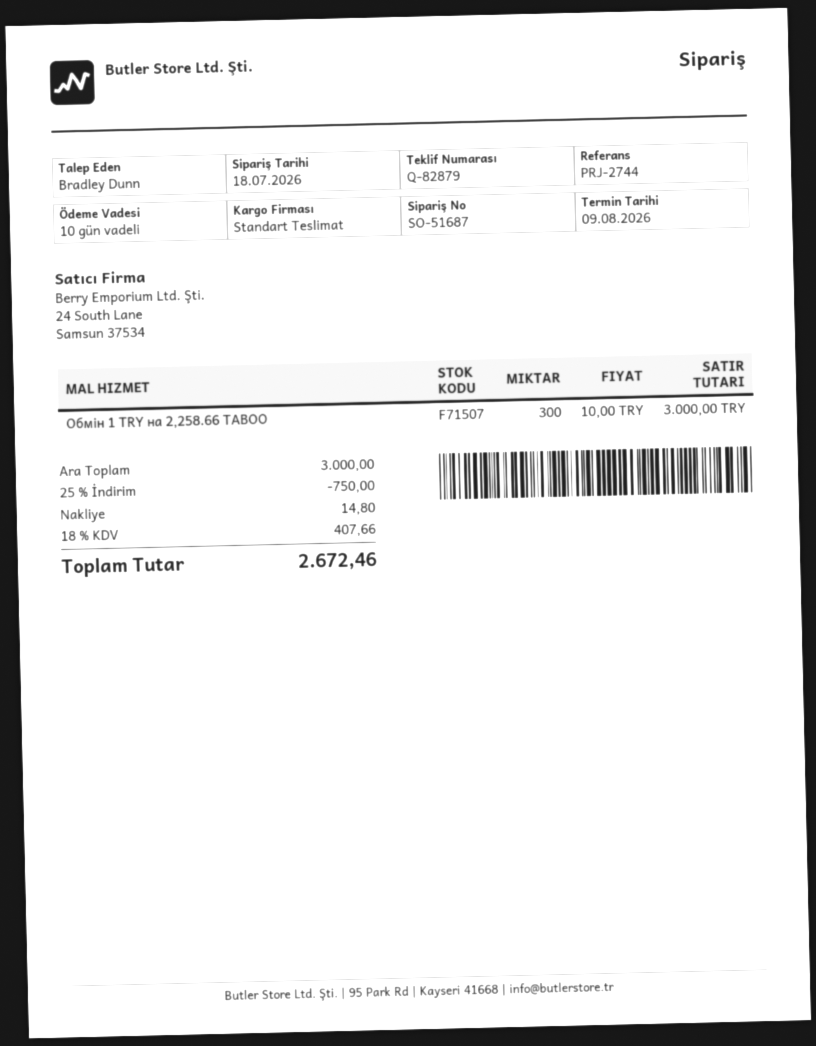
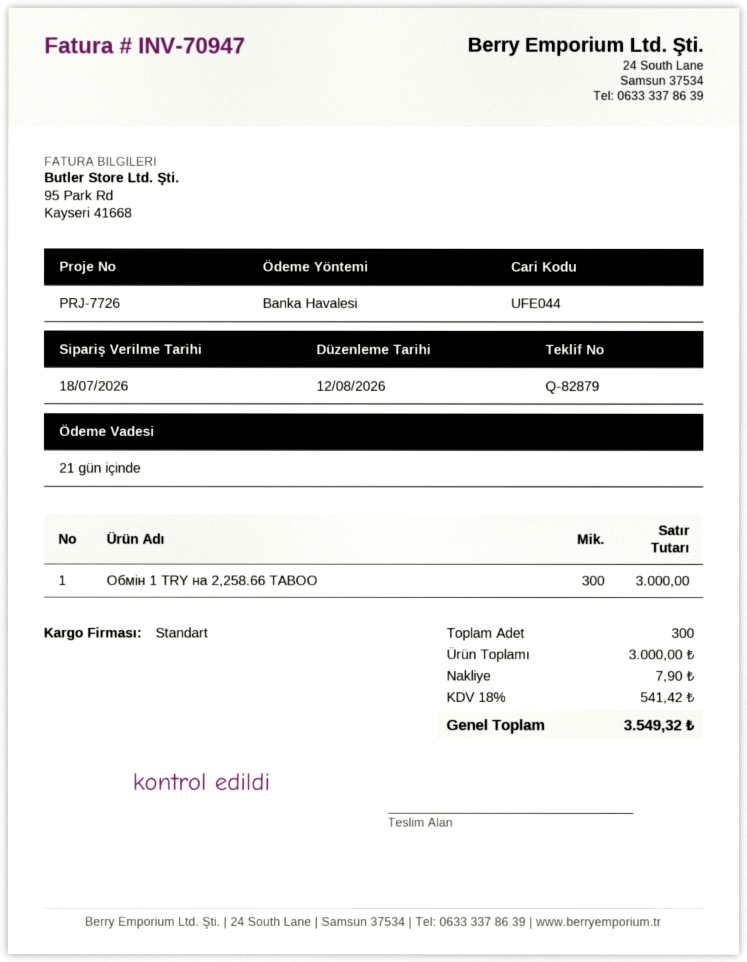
payment terms: 10 days -> 21 days
reference: PRJ-2744 -> PRJ-7726
discount: 25% = 750.00 -> none
shipping: 14.80 -> 7.90
tax: 18% = 407.66 -> 18% = 541.42
total: 2672.46 -> 3549.32

